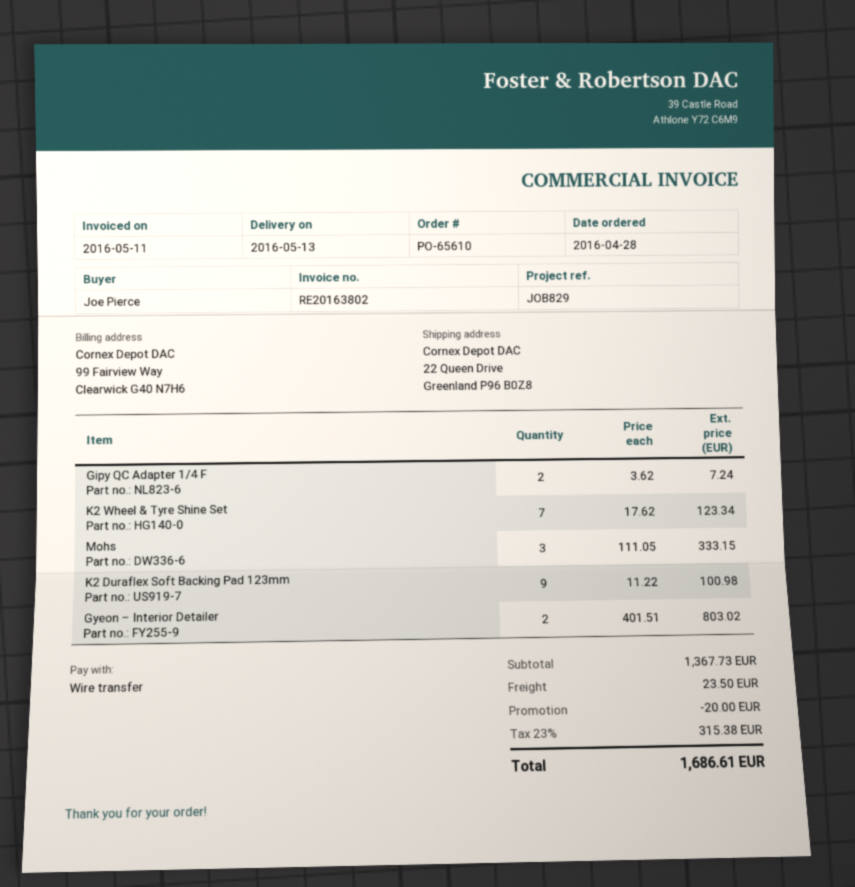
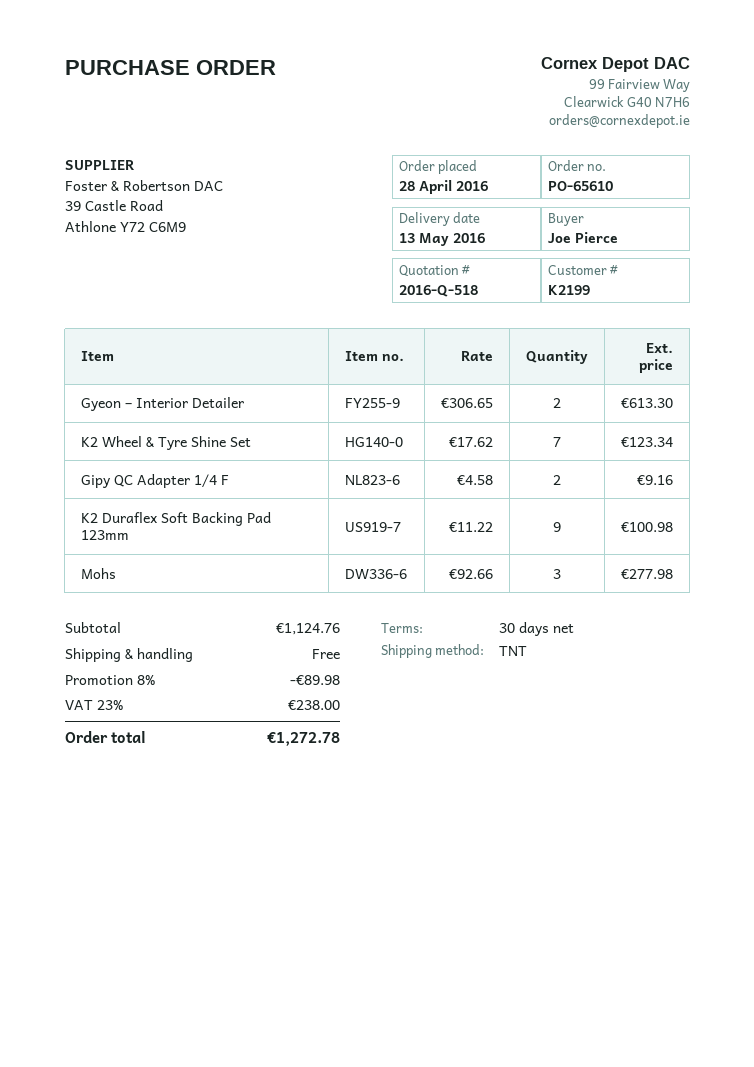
Gipy QC Adapter 1/4 F: 2 x 3.62 = 7.24 -> 2 x 4.58 = 9.16
Mohs: 3 x 111.05 = 333.15 -> 3 x 92.66 = 277.98
Gyeon – Interior Detailer: 2 x 401.51 = 803.02 -> 2 x 306.65 = 613.30
subtotal: 1367.73 -> 1124.76
discount: 20.00 -> 89.98
shipping: 23.50 -> 0.00
tax: 23% = 315.38 -> 23% = 238.00
total: 1686.61 -> 1272.78

